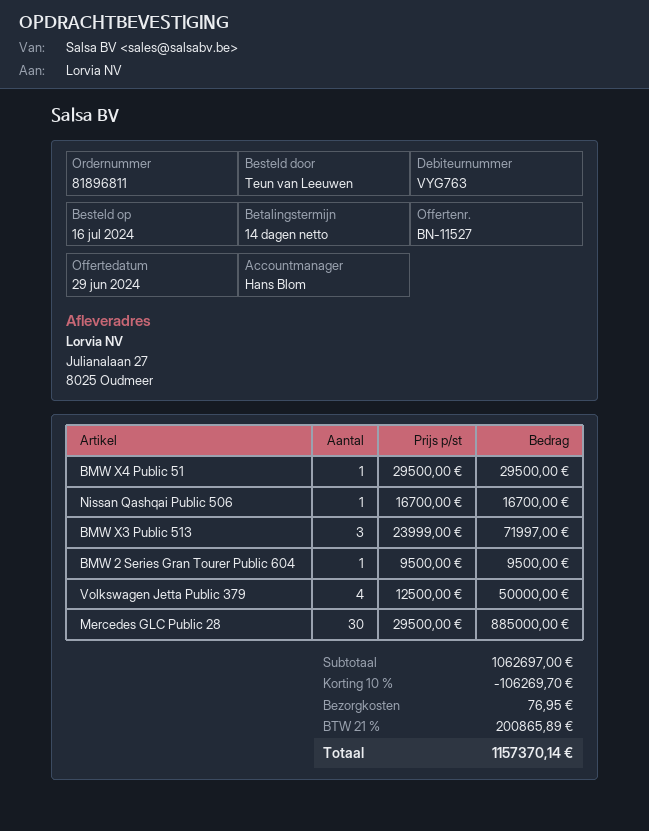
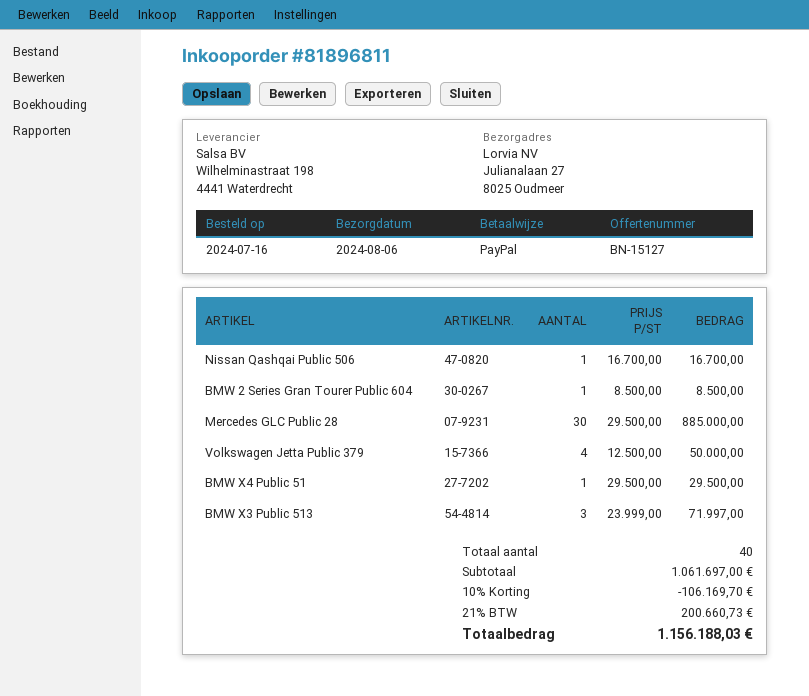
quote number: BN-11527 -> BN-15127
BMW 2 Series Gran Tourer Public 604: 1 x 9500.00 = 9500.00 -> 1 x 8500.00 = 8500.00
subtotal: 1062697.00 -> 1061697.00
discount: 10% = 106269.70 -> 10% = 106169.70
shipping: 76.95 -> none
tax: 21% = 200865.89 -> 21% = 200660.73
total: 1157370.14 -> 1156188.03

